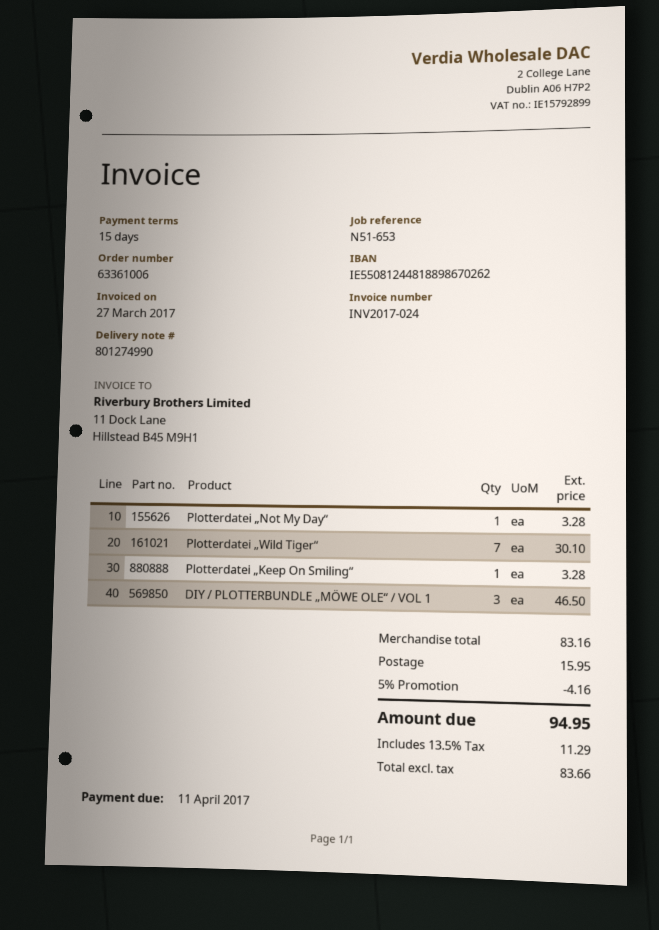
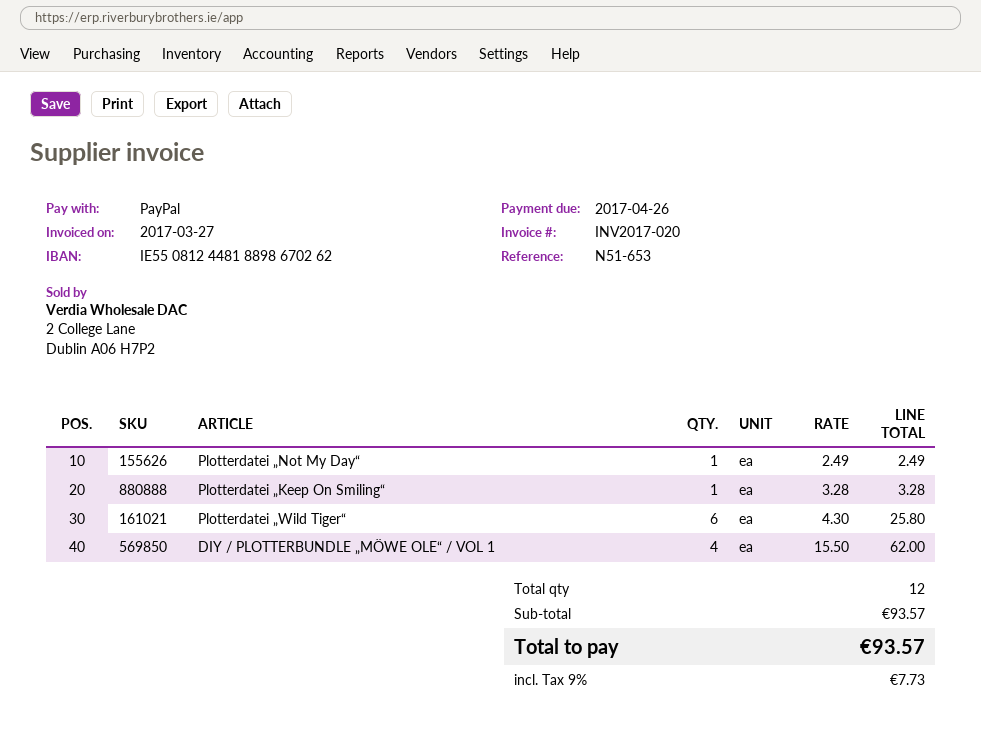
invoice number: INV2017-024 -> INV2017-020
due date: 2017-04-11 -> 2017-04-26
Plotterdatei „Not My Day“: 1 for 3.28 -> 1 for 2.49
Plotterdatei „Wild Tiger“: 7 for 30.10 -> 6 for 25.80
DIY / PLOTTERBUNDLE „MÖWE OLE“ / VOL 1: 3 for 46.50 -> 4 for 62.00
subtotal: 83.16 -> 93.57
discount: 5% = 4.16 -> none
shipping: 15.95 -> none
tax: 13.5% = 11.29 -> 9% = 7.73
total: 94.95 -> 93.57

